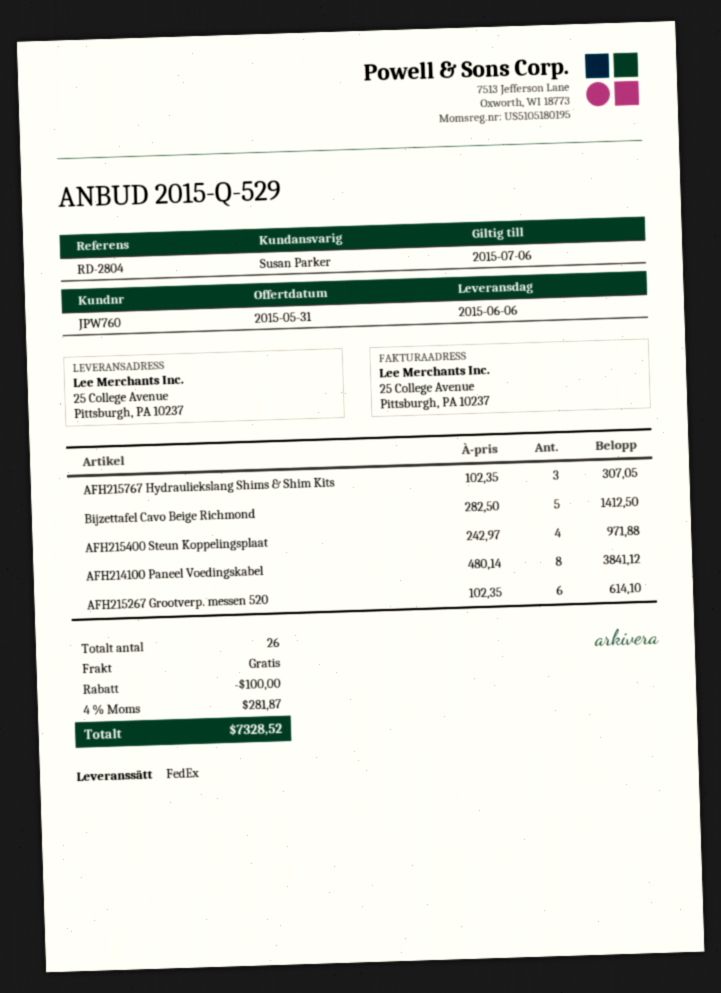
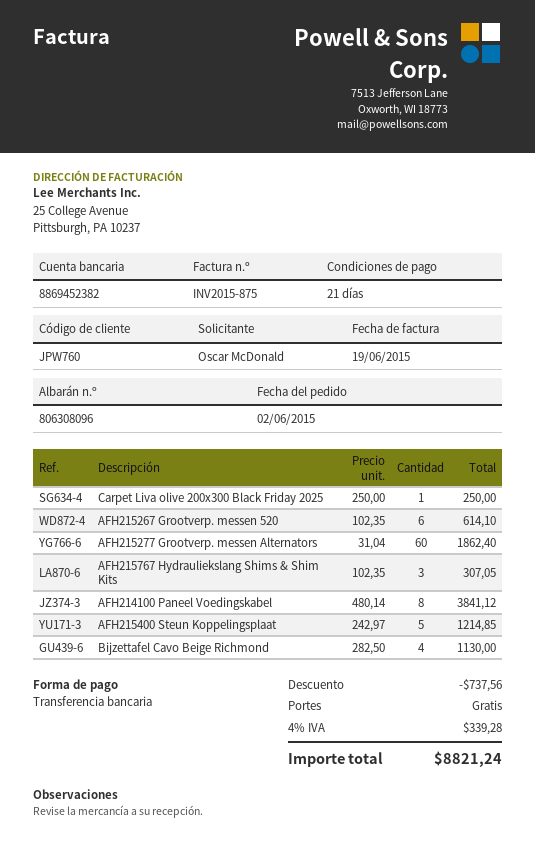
Bijzettafel Cavo Beige Richmond: 5 x 282.50 = 1412.50 -> 4 x 282.50 = 1130.00
AFH215400 Steun Koppelingsplaat: 4 x 242.97 = 971.88 -> 5 x 242.97 = 1214.85
Carpet Liva olive 200x300 Black Friday 2025: none -> 1 x 250.00 = 250.00
AFH215277 Grootverp. messen Alternators: none -> 60 x 31.04 = 1862.40
discount: 100.00 -> 737.56
tax: 4% = 281.87 -> 4% = 339.28
total: 7328.52 -> 8821.24

